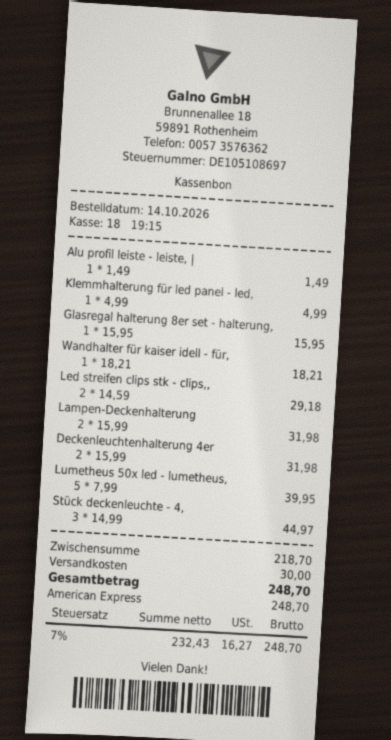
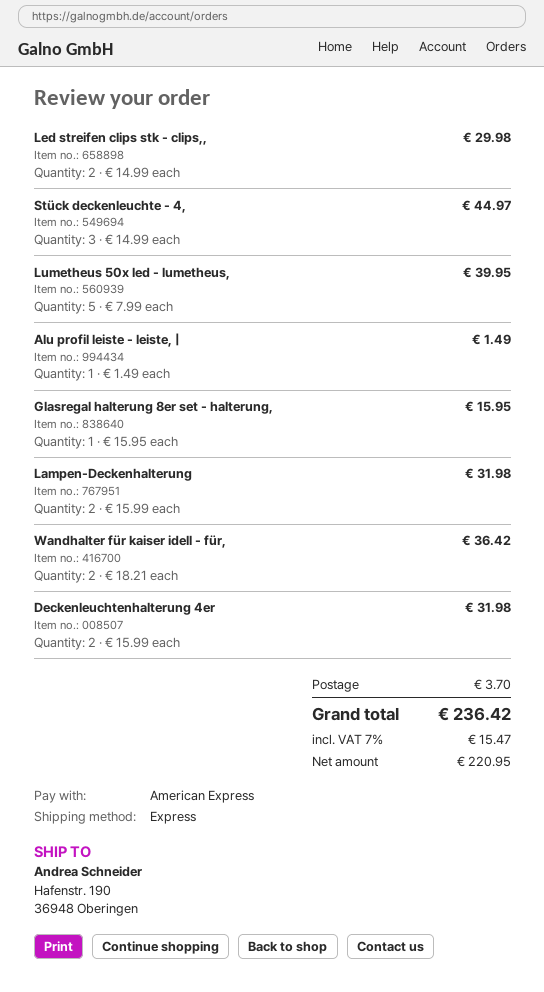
Klemmhalterung für led panel - led,: 1 x 4.99 = 4.99 -> none
Wandhalter für kaiser idell - für,: 1 x 18.21 = 18.21 -> 2 x 18.21 = 36.42
Led streifen clips stk - clips,,: 2 x 14.59 = 29.18 -> 2 x 14.99 = 29.98
shipping: 30.00 -> 3.70
net: 232.43 -> 220.95
tax: 7% = 16.27 -> 7% = 15.47
total: 248.70 -> 236.42

